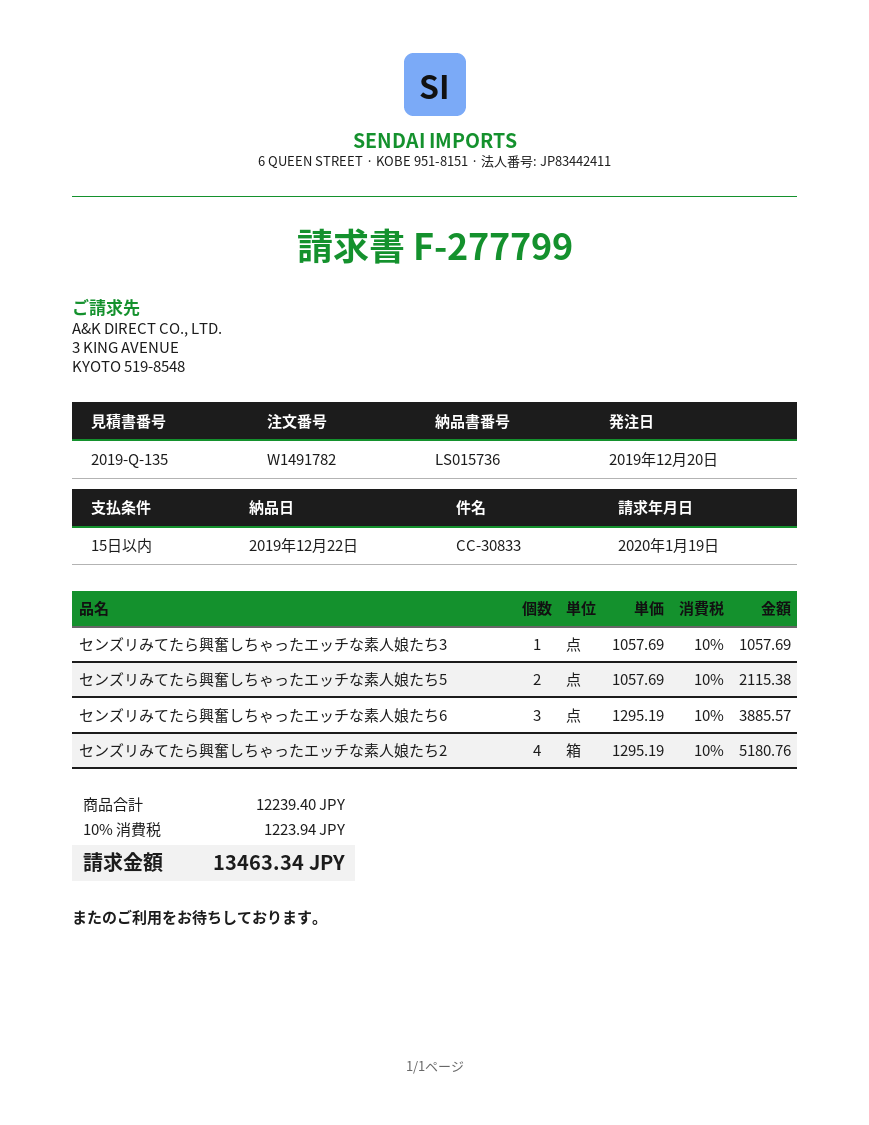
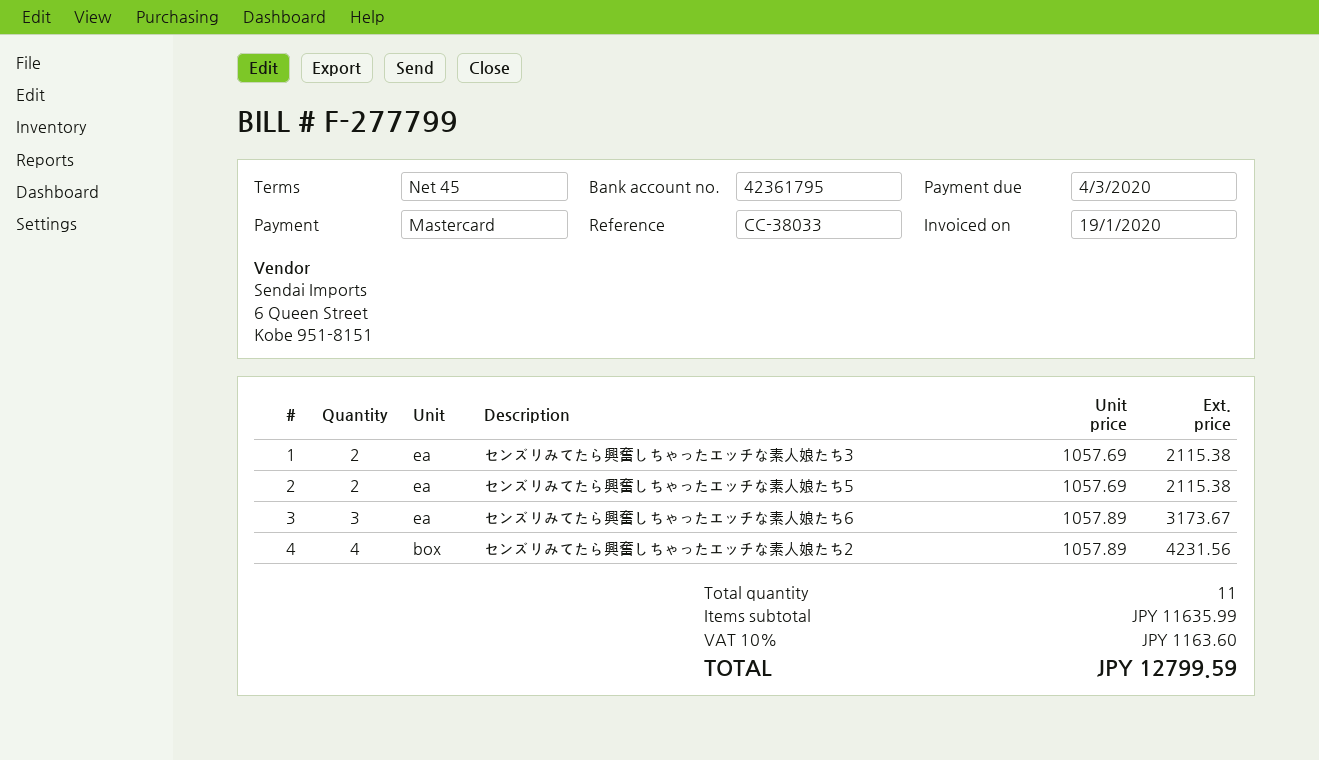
payment terms: 15 days -> 45 days
reference: CC-30833 -> CC-38033
センズリみてたら興奮しちゃったエッチな素人娘たち3: 1 x 1057.69 = 1057.69 -> 2 x 1057.69 = 2115.38
センズリみてたら興奮しちゃったエッチな素人娘たち6: 3 x 1295.19 = 3885.57 -> 3 x 1057.89 = 3173.67
センズリみてたら興奮しちゃったエッチな素人娘たち2: 4 x 1295.19 = 5180.76 -> 4 x 1057.89 = 4231.56
subtotal: 12239.40 -> 11635.99
tax: 10% = 1223.94 -> 10% = 1163.60
total: 13463.34 -> 12799.59

